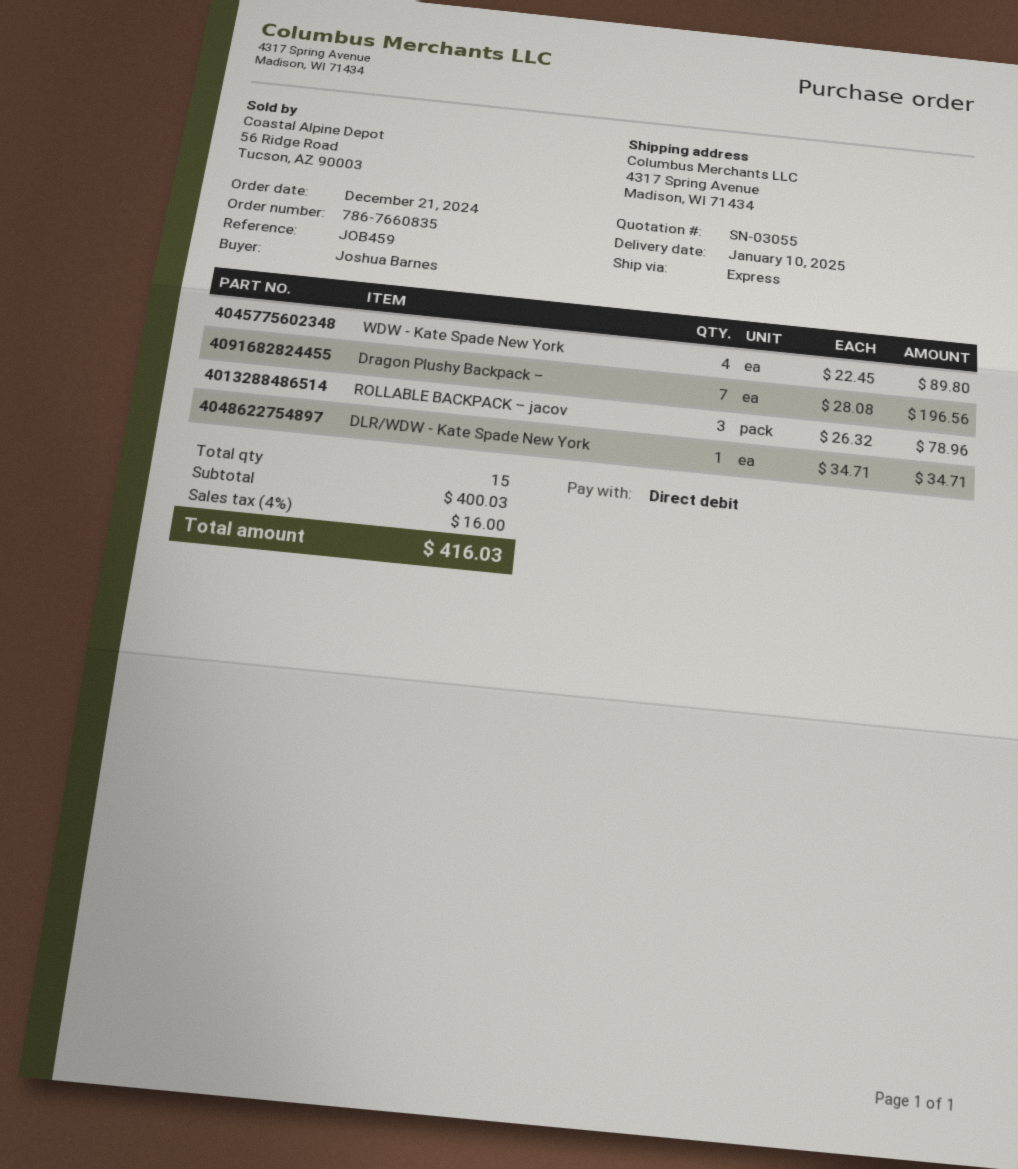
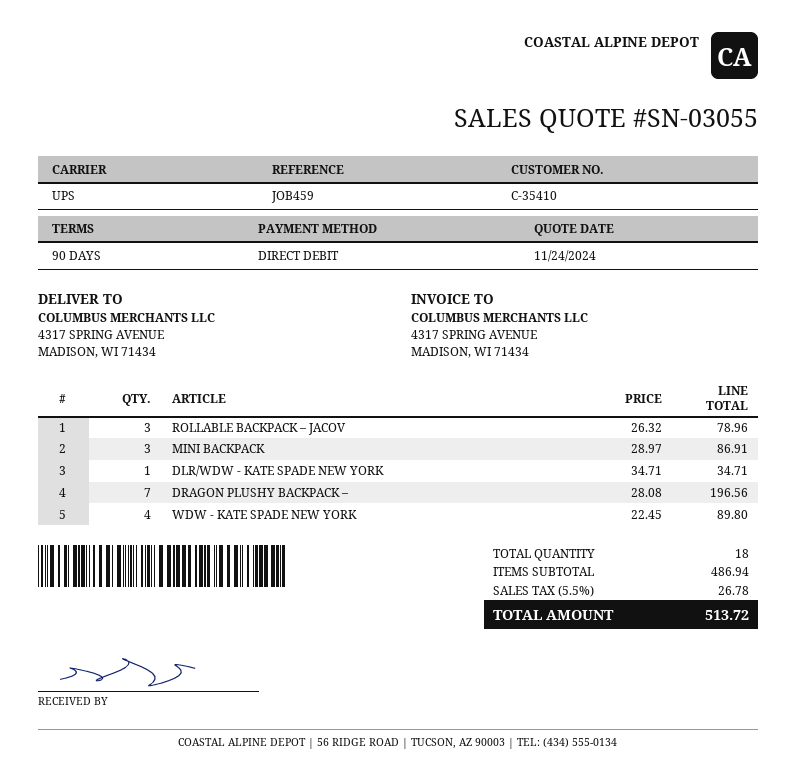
shipping method: express -> UPS
MINI BACKPACK: none -> 3 x 28.97 = 86.91
total quantity: 15 -> 18
subtotal: 400.03 -> 486.94
tax: 4% = 16.00 -> 5.5% = 26.78
total: 416.03 -> 513.72

